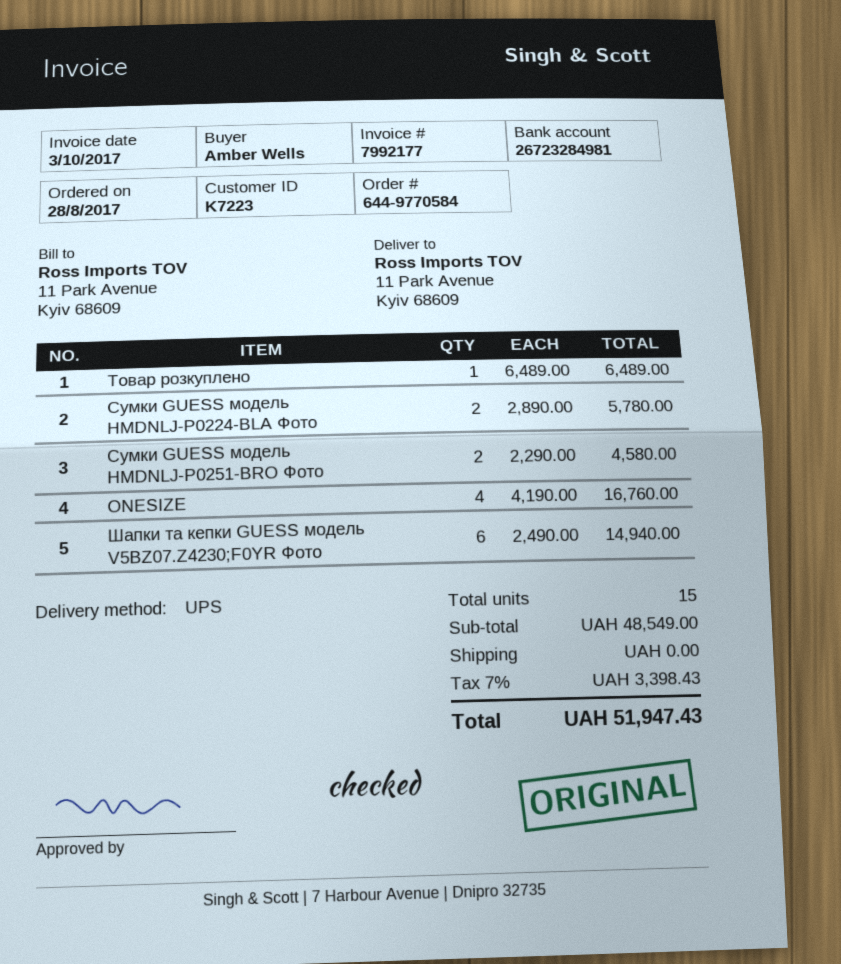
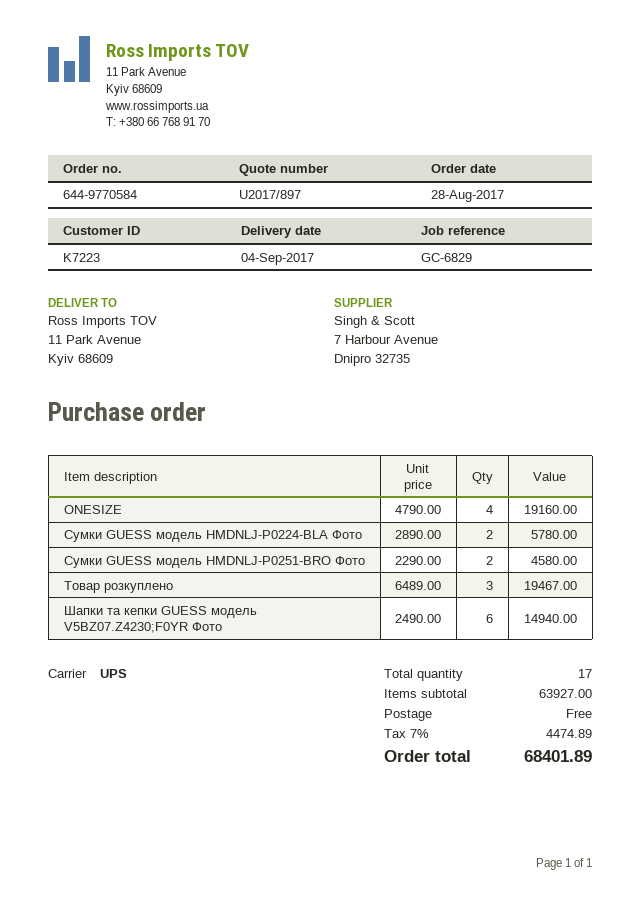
Товар розкуплено: 1 x 6489.00 = 6489.00 -> 3 x 6489.00 = 19467.00
ONESIZE: 4 x 4190.00 = 16760.00 -> 4 x 4790.00 = 19160.00
total quantity: 15 -> 17
subtotal: 48549.00 -> 63927.00
tax: 7% = 3398.43 -> 7% = 4474.89
total: 51947.43 -> 68401.89

